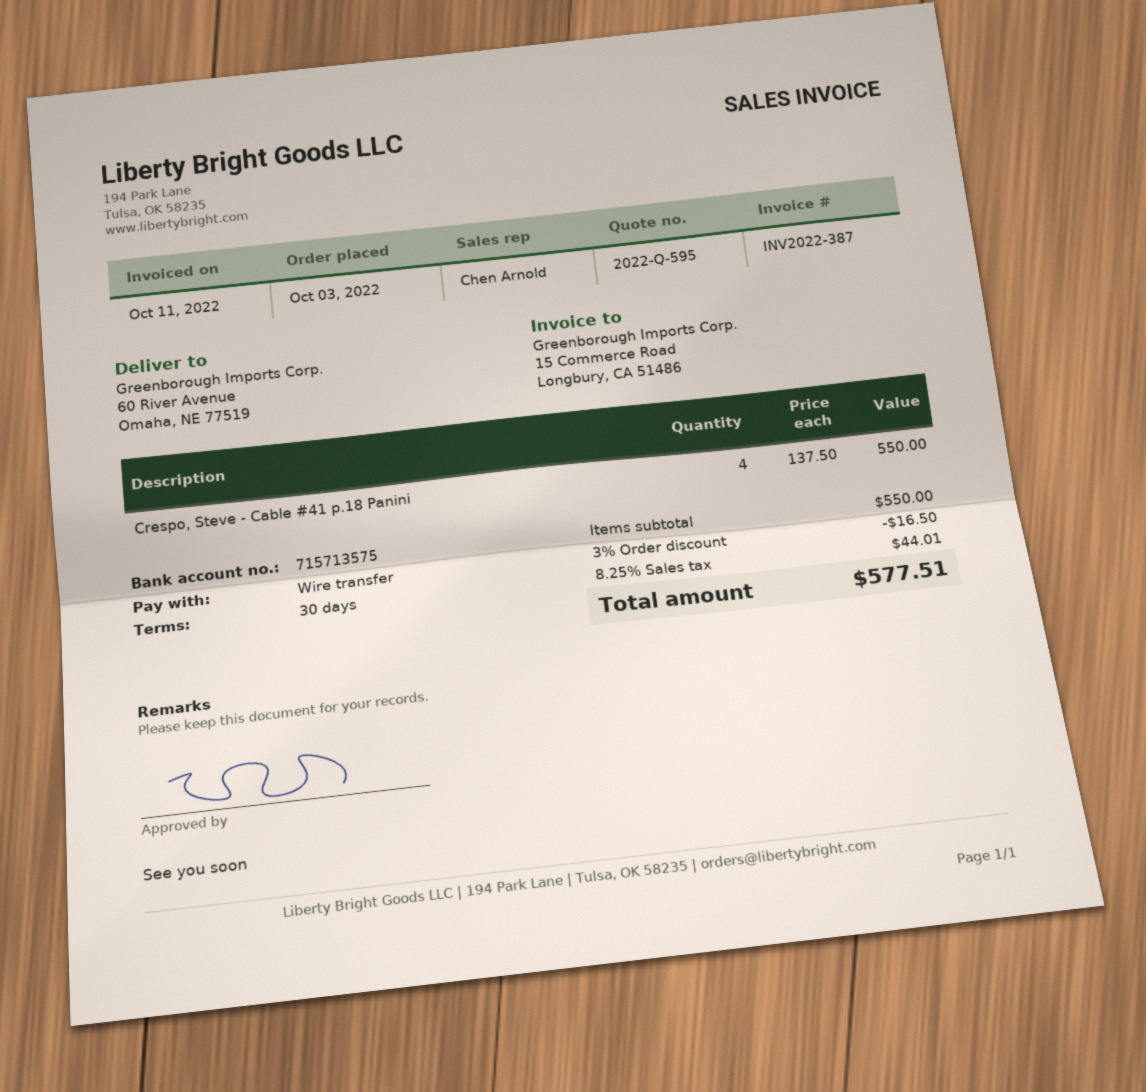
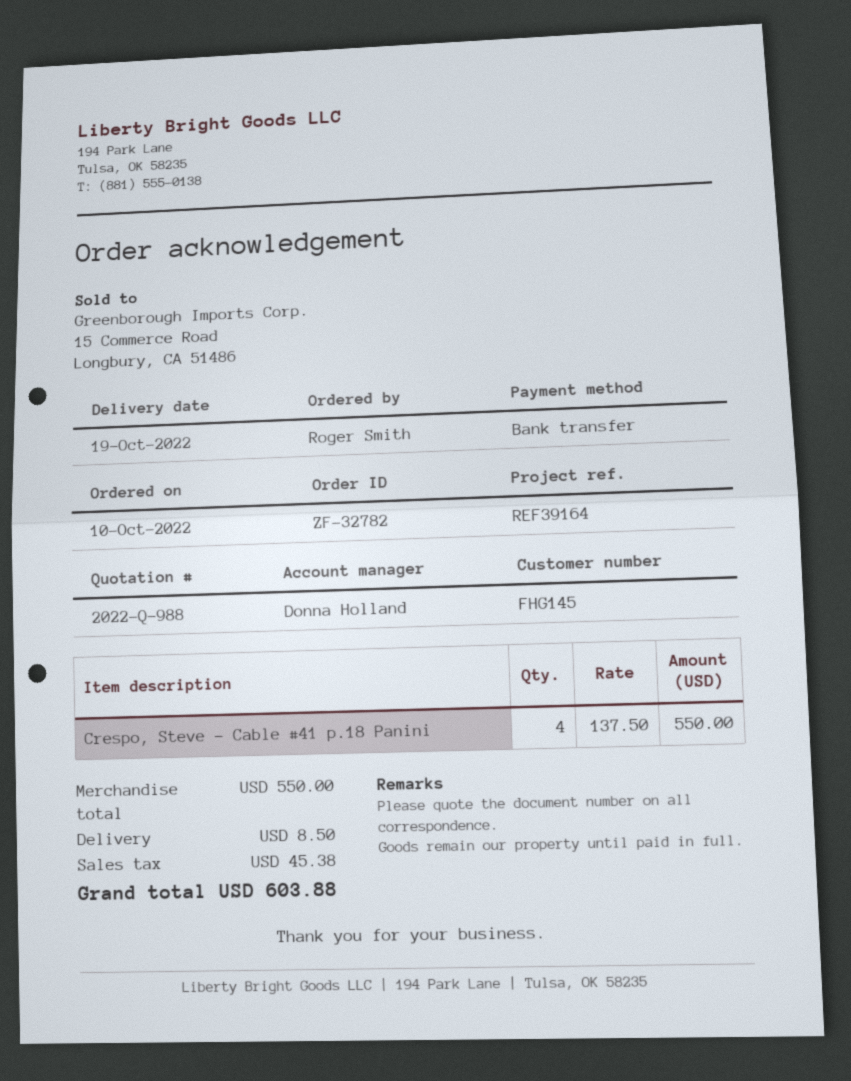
quote number: 2022-Q-595 -> 2022-Q-988
order date: 2022-10-03 -> 2022-10-10
sales rep: Chen Arnold -> Donna Holland
discount: 3% = 16.50 -> none
shipping: none -> 8.50
tax: 44.01 -> 45.38
total: 577.51 -> 603.88

